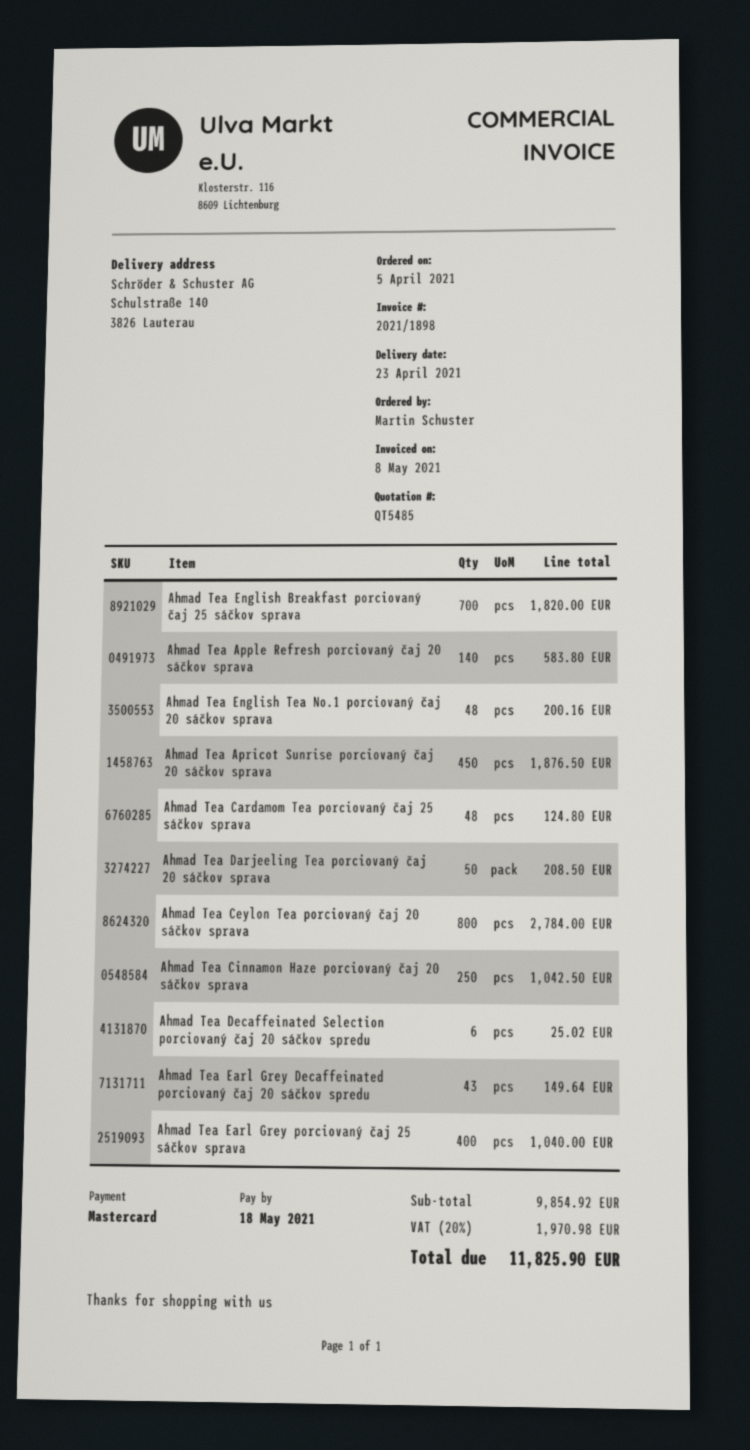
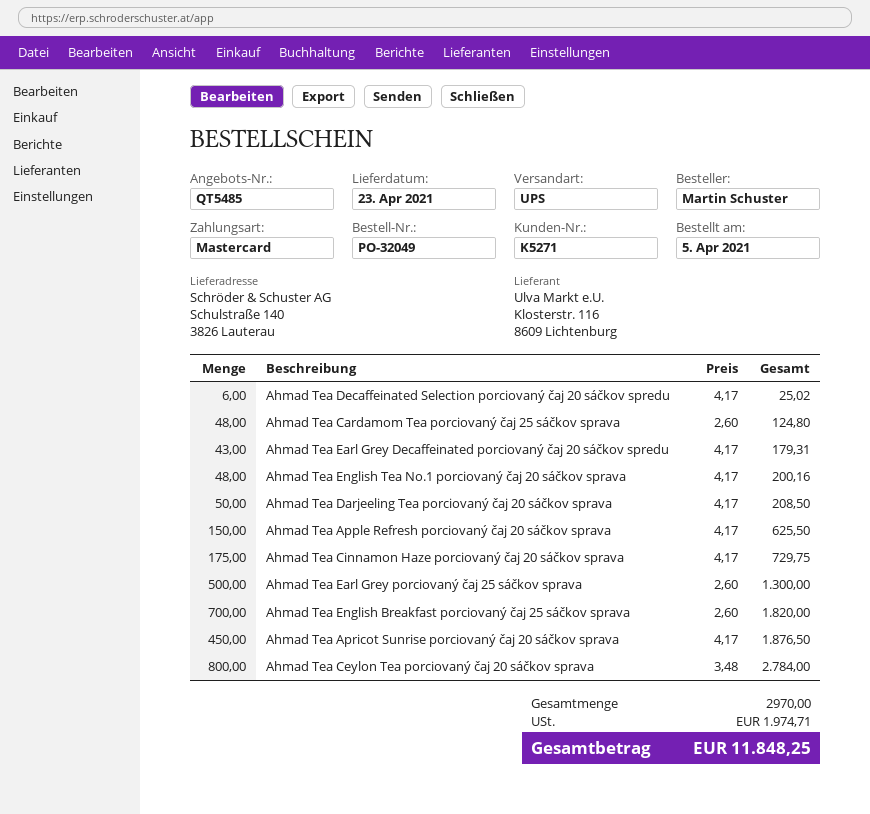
Ahmad Tea Apple Refresh porciovaný čaj 20 sáčkov sprava: 140 for 583.80 -> 150 for 625.50
Ahmad Tea Cinnamon Haze porciovaný čaj 20 sáčkov sprava: 250 for 1042.50 -> 175 for 729.75
Ahmad Tea Earl Grey Decaffeinated porciovaný čaj 20 sáčkov spredu: 43 for 149.64 -> 43 for 179.31
Ahmad Tea Earl Grey porciovaný čaj 25 sáčkov sprava: 400 for 1040.00 -> 500 for 1300.00
tax: 1970.98 -> 1974.71
total: 11825.90 -> 11848.25

